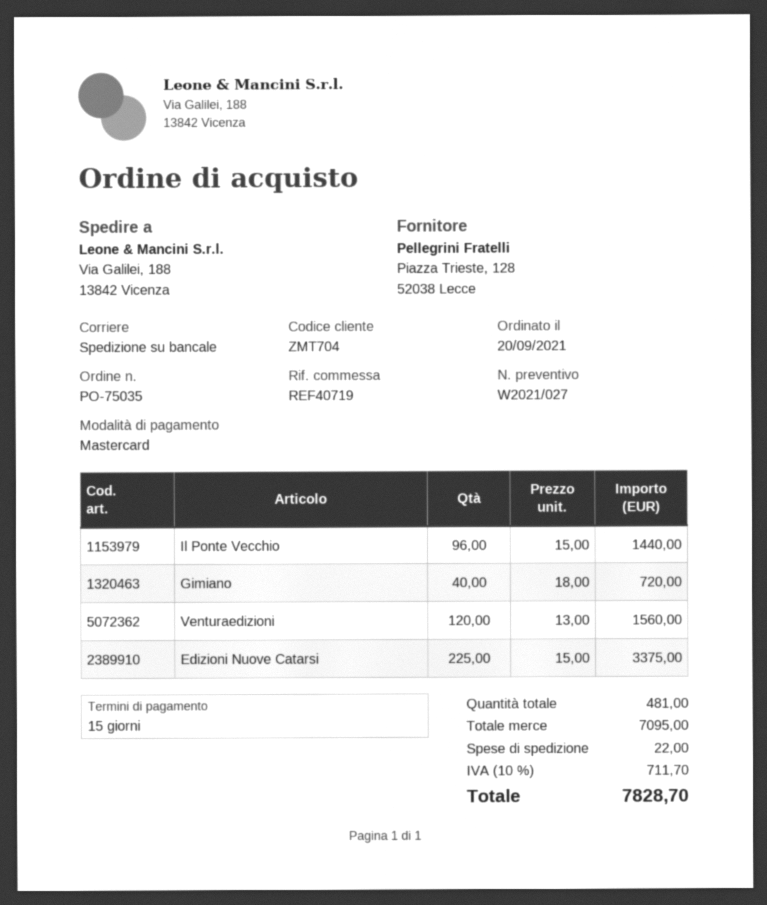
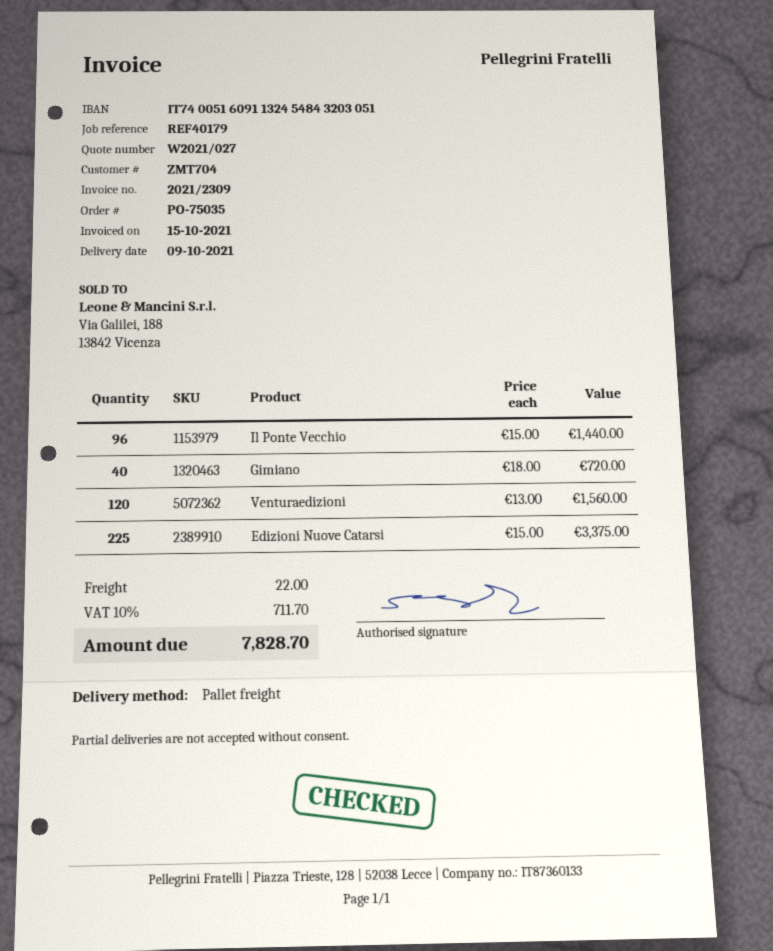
reference: REF40719 -> REF40179

